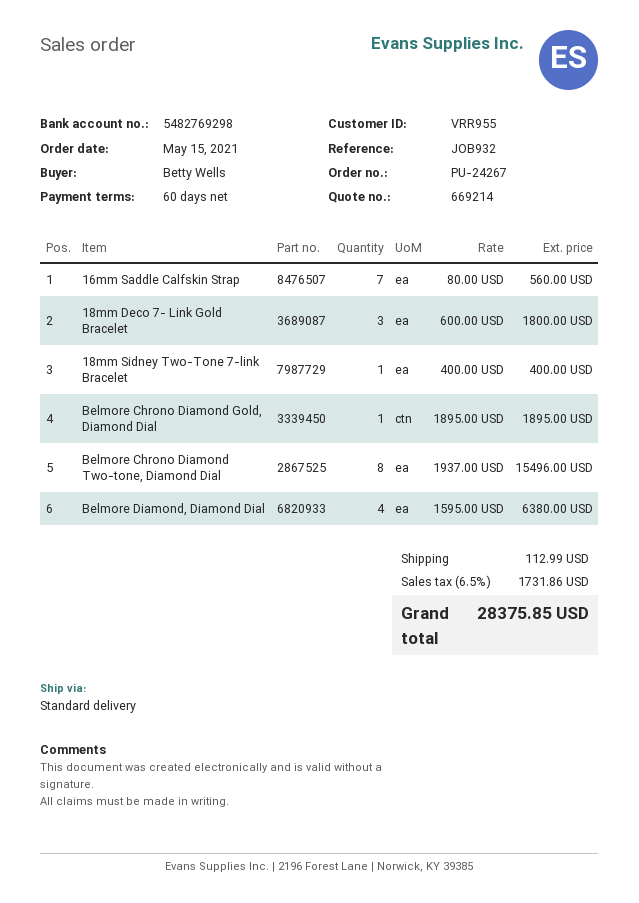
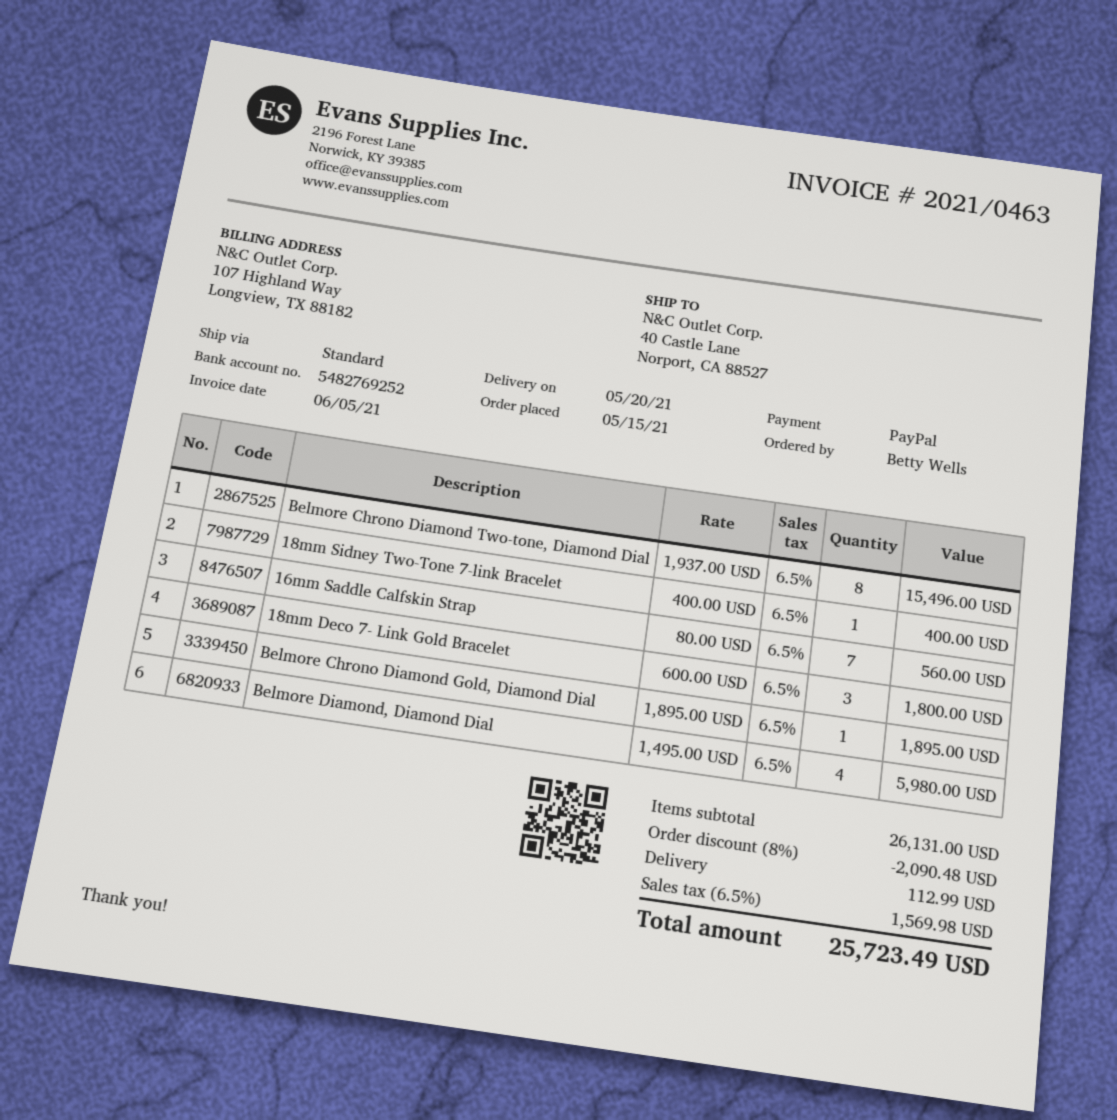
bank account: 5482769298 -> 5482769252
Belmore Diamond, Diamond Dial: 4 x 1595.00 = 6380.00 -> 4 x 1495.00 = 5980.00
discount: none -> 8% = 2090.48
tax: 6.5% = 1731.86 -> 6.5% = 1569.98
total: 28375.85 -> 25723.49

